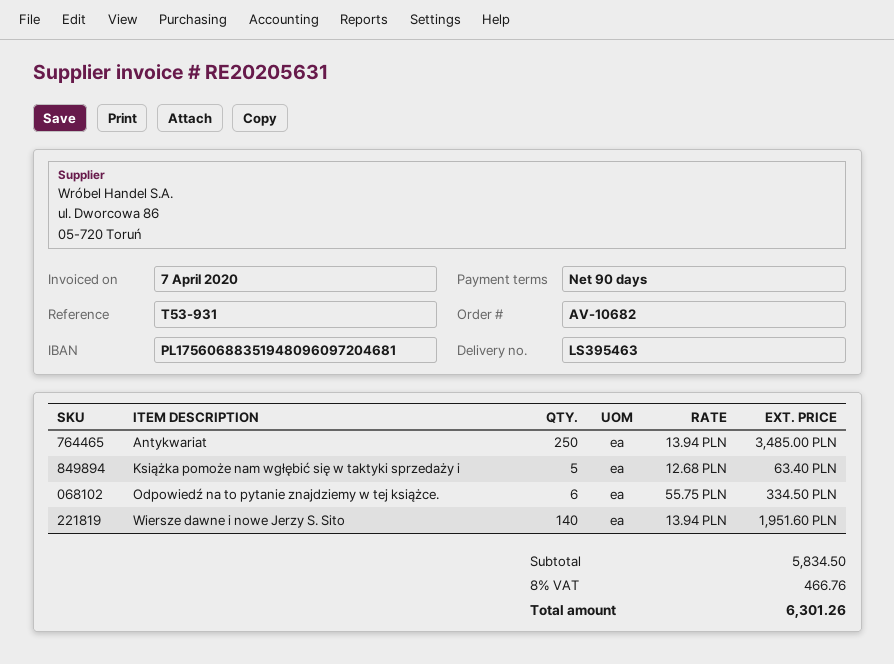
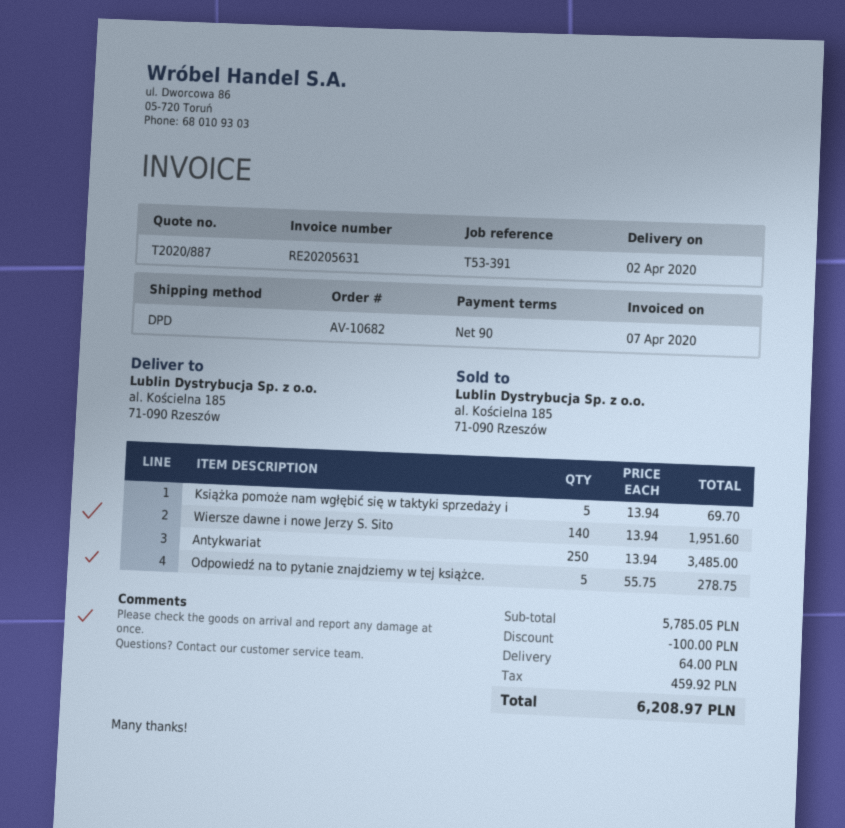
reference: T53-931 -> T53-391
Książka pomoże nam wgłębić się w taktyki sprzedaży i: 5 x 12.68 = 63.40 -> 5 x 13.94 = 69.70
Odpowiedź na to pytanie znajdziemy w tej książce.: 6 x 55.75 = 334.50 -> 5 x 55.75 = 278.75
subtotal: 5834.50 -> 5785.05
discount: none -> 100.00
shipping: none -> 64.00
tax: 466.76 -> 459.92
total: 6301.26 -> 6208.97

